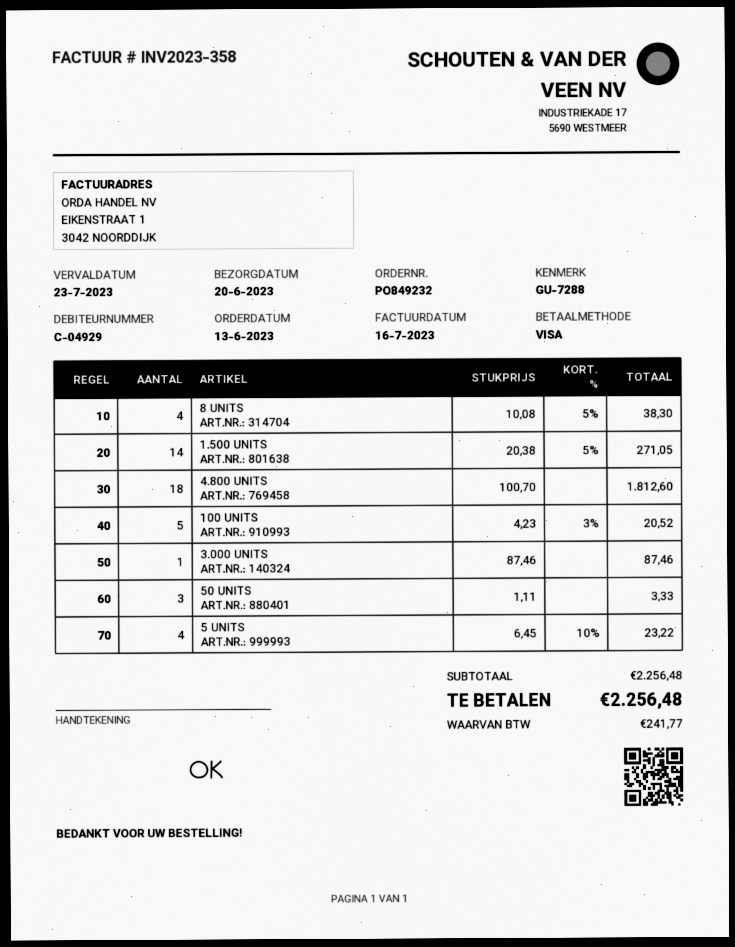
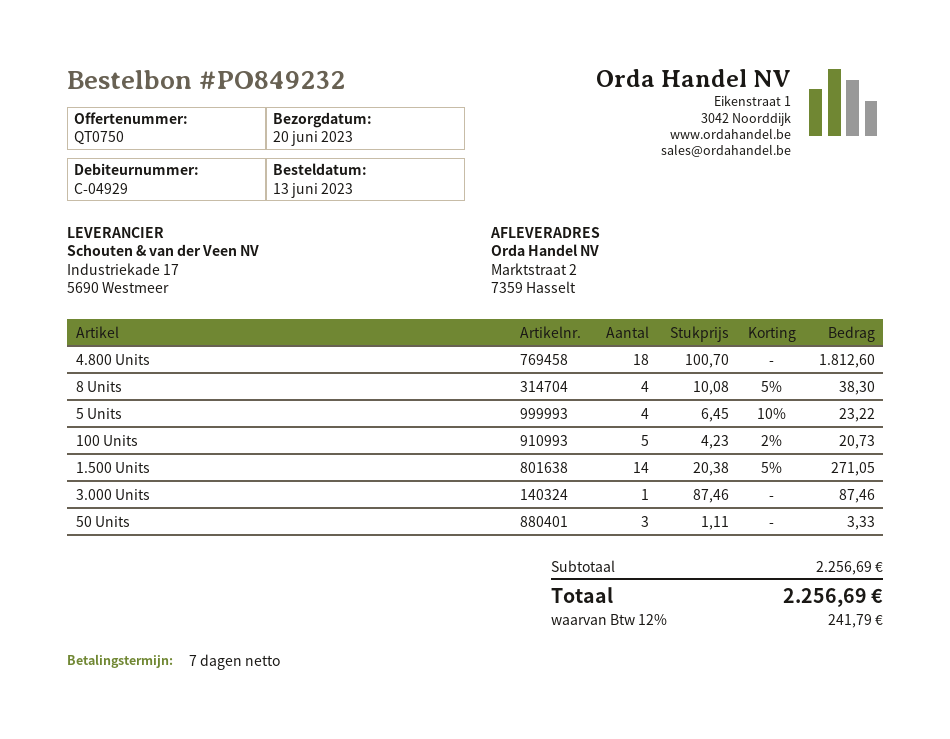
100 UNITS: 5 x 4.23 - 3% = 20.52 -> 5 x 4.23 - 2% = 20.73
subtotal: 2256.48 -> 2256.69
tax: 241.77 -> 241.79
total: 2256.48 -> 2256.69

